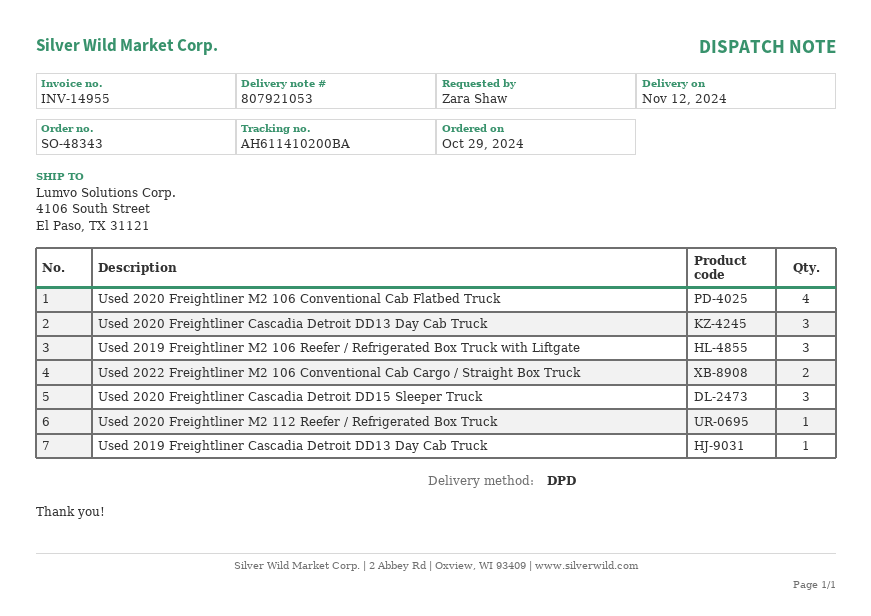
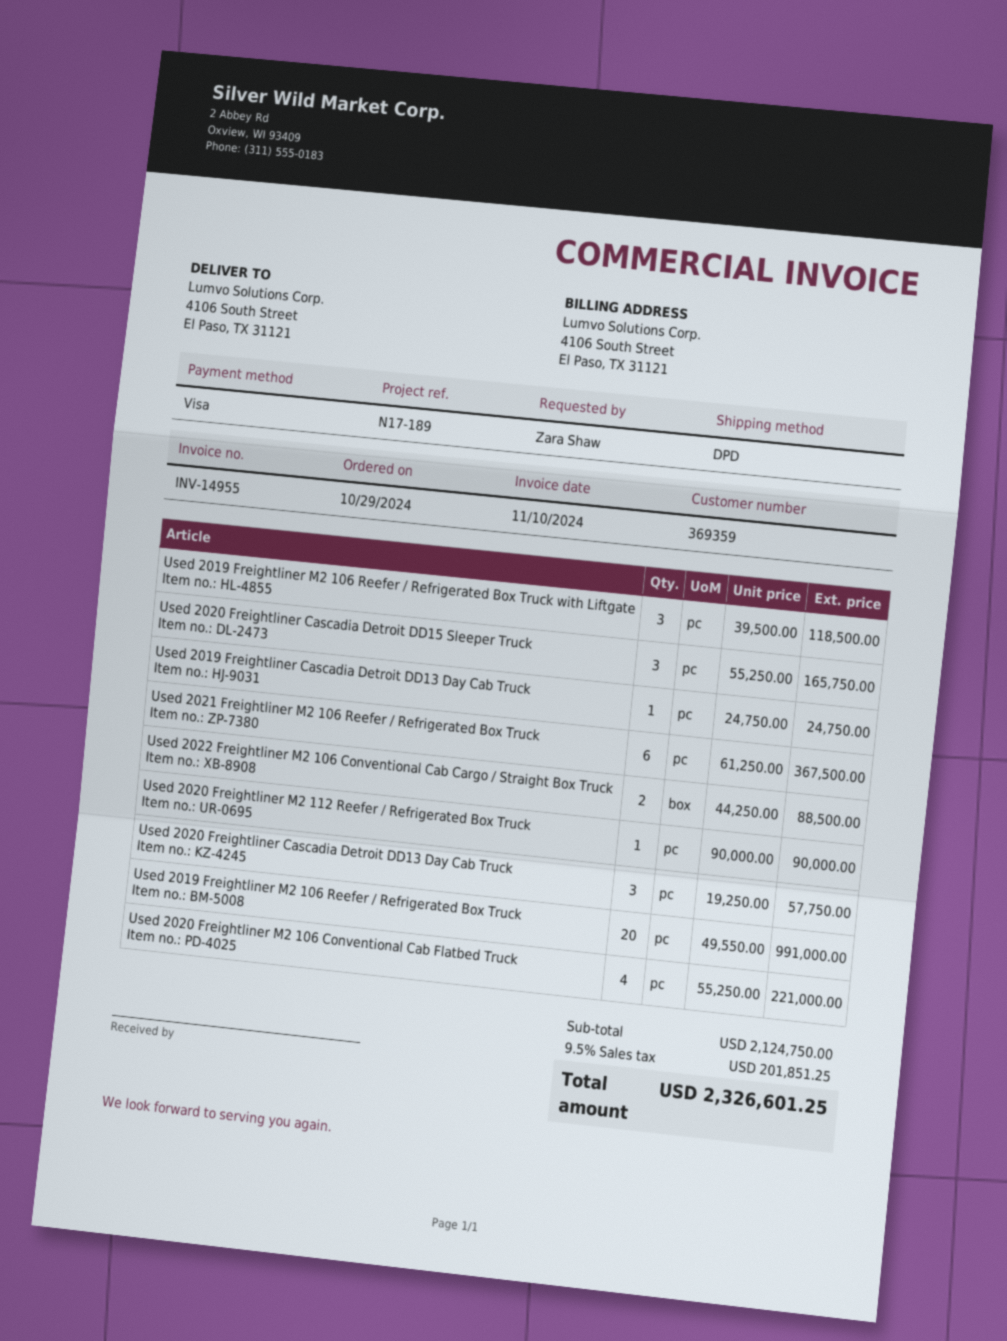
Used 2021 Freightliner M2 106 Reefer / Refrigerated Box Truck: none -> 6
Used 2019 Freightliner M2 106 Reefer / Refrigerated Box Truck: none -> 20

